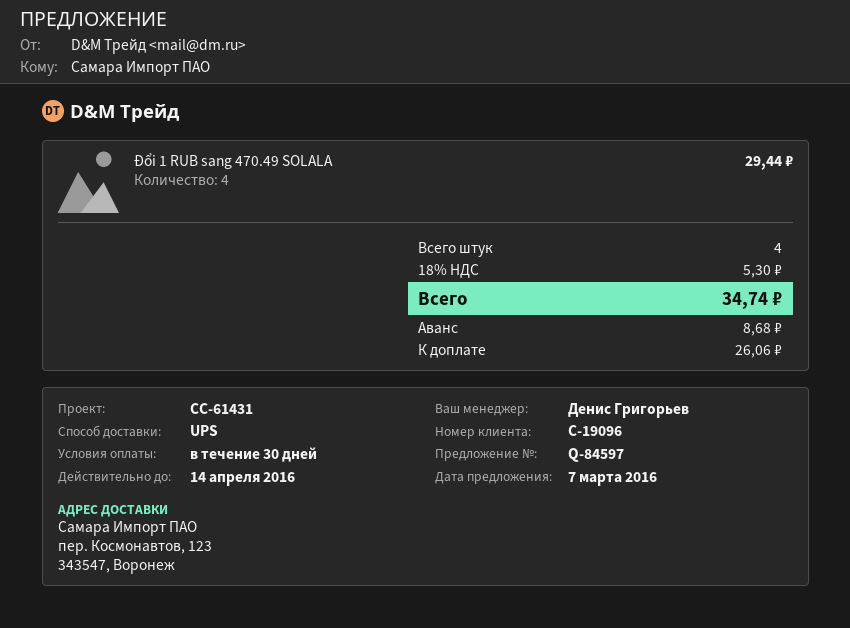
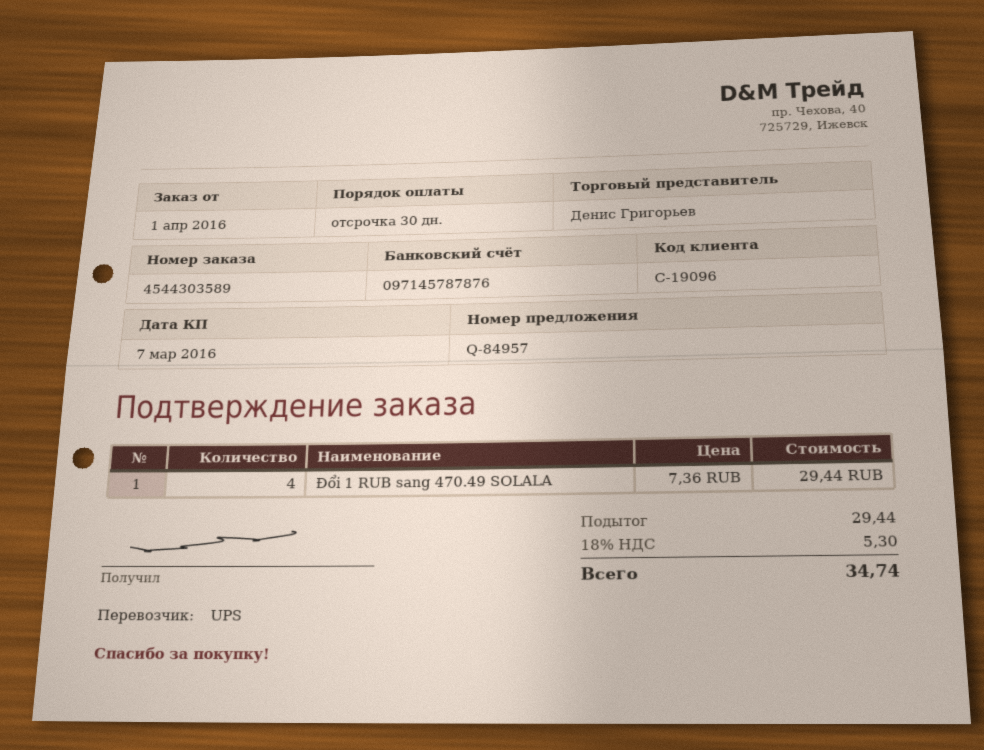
quote number: Q-84597 -> Q-84957

